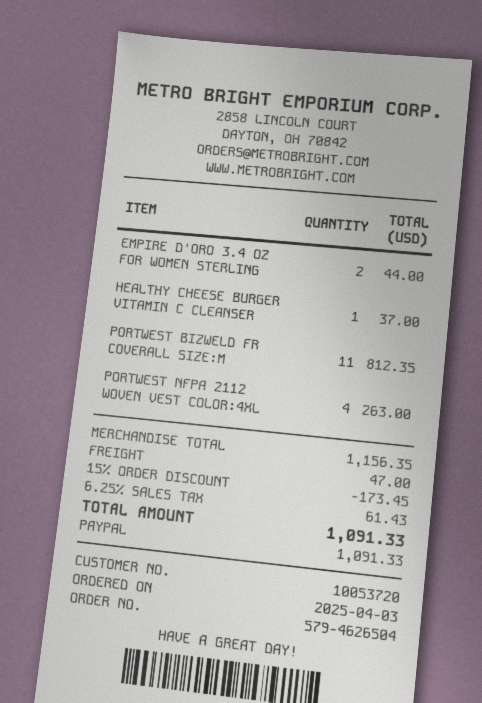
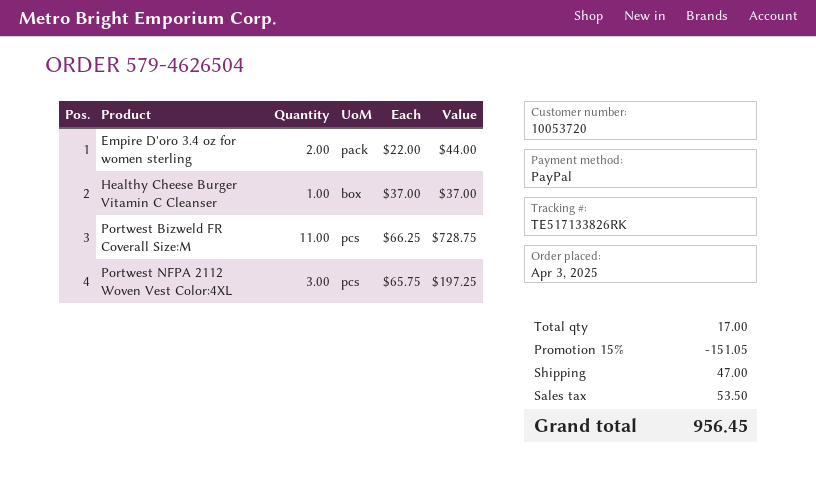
PORTWEST BIZWELD FR COVERALL SIZE:M: 11 for 812.35 -> 11 for 728.75
PORTWEST NFPA 2112 WOVEN VEST COLOR:4XL: 4 for 263.00 -> 3 for 197.25
discount: 15% = 173.45 -> 15% = 151.05
tax: 61.43 -> 53.50
total: 1091.33 -> 956.45

